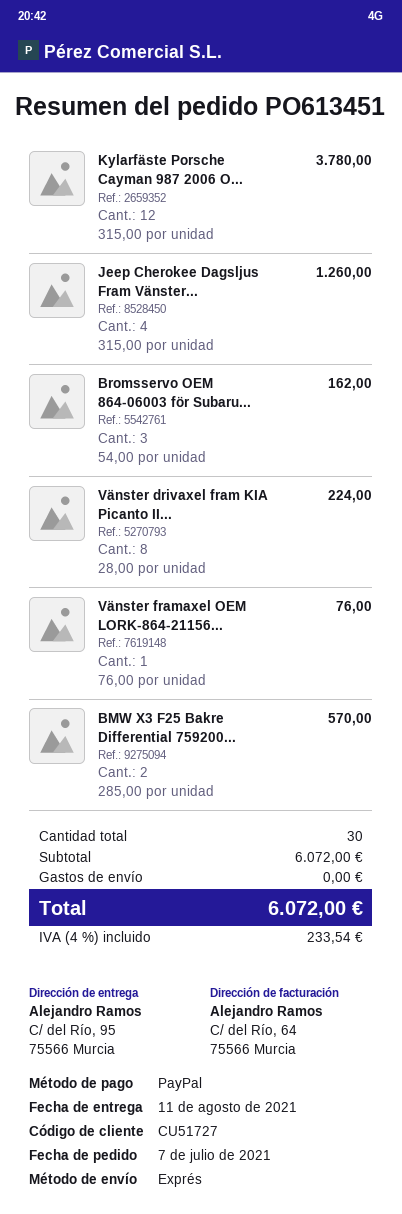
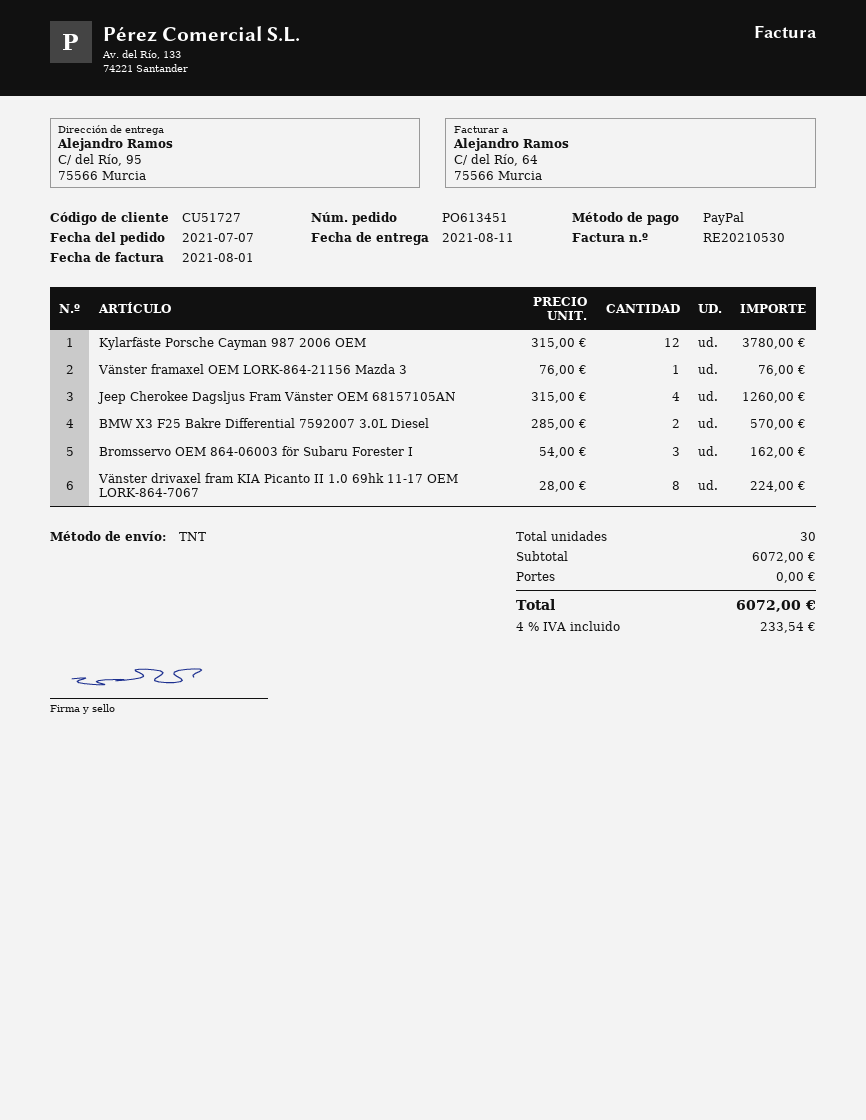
shipping method: express -> TNT

